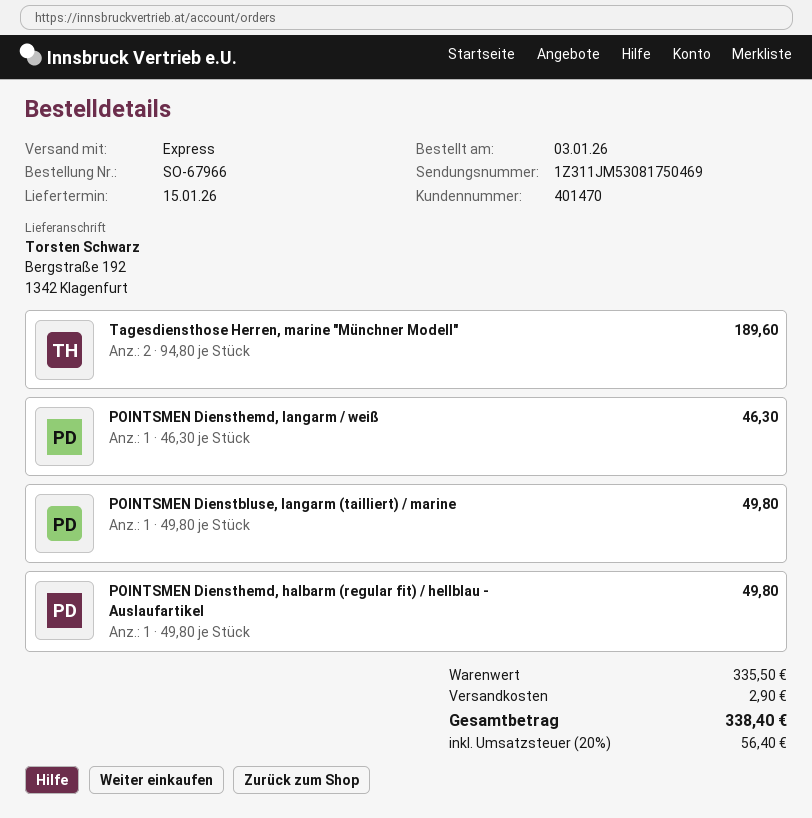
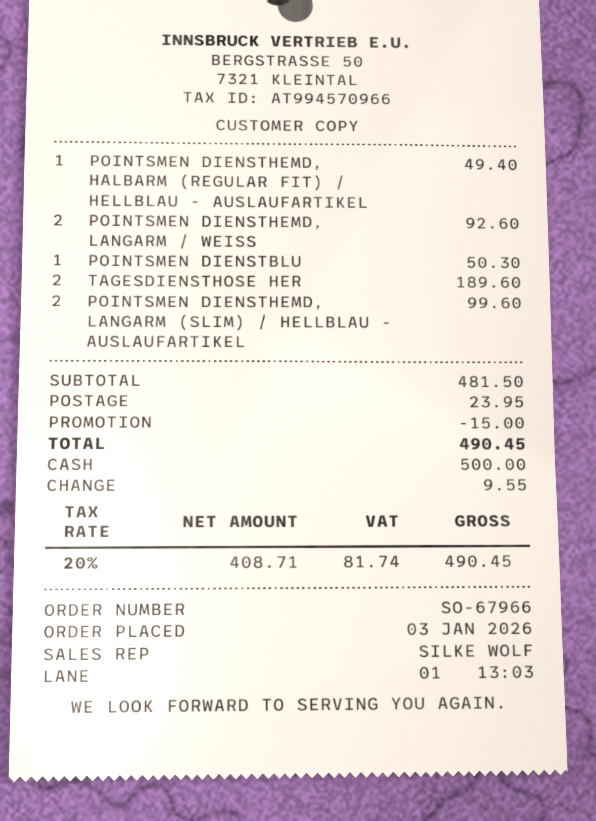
POINTSMEN Diensthemd, langarm / weiß: 1 for 46.30 -> 2 for 92.60
POINTSMEN Dienstbluse, langarm (tailliert) / marine: 1 for 49.80 -> 1 for 50.30
POINTSMEN Diensthemd, halbarm (regular fit) / hellblau - Auslaufartikel: 1 for 49.80 -> 1 for 49.40
POINTSMEN DIENSTHEMD, LANGARM (SLIM) / HELLBLAU - AUSLAUFARTIKEL: none -> 2 for 99.60
subtotal: 335.50 -> 481.50
discount: none -> 15.00
shipping: 2.90 -> 23.95
tax: 20% = 56.40 -> 20% = 81.74
total: 338.40 -> 490.45

